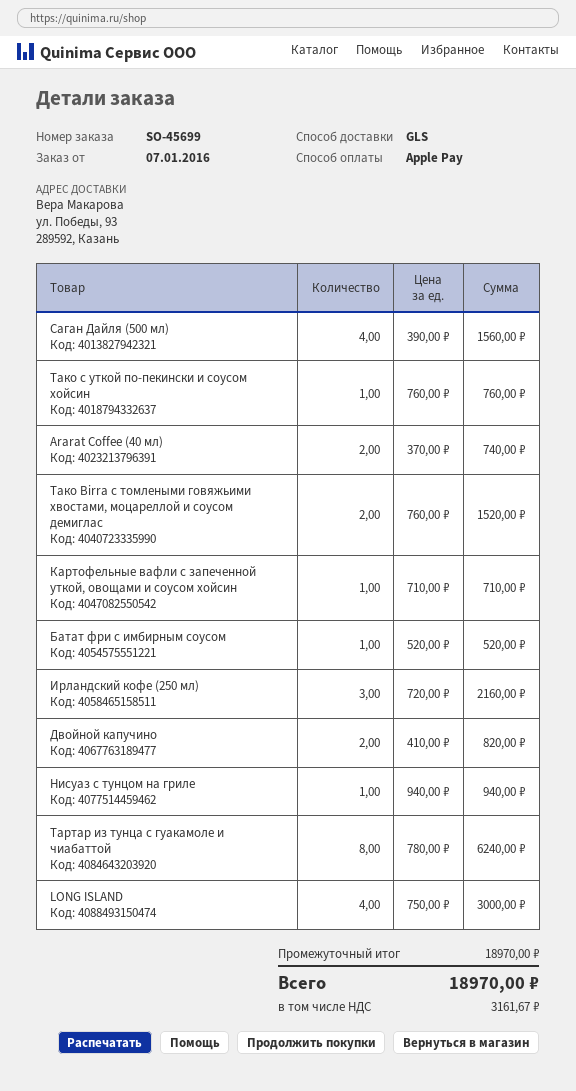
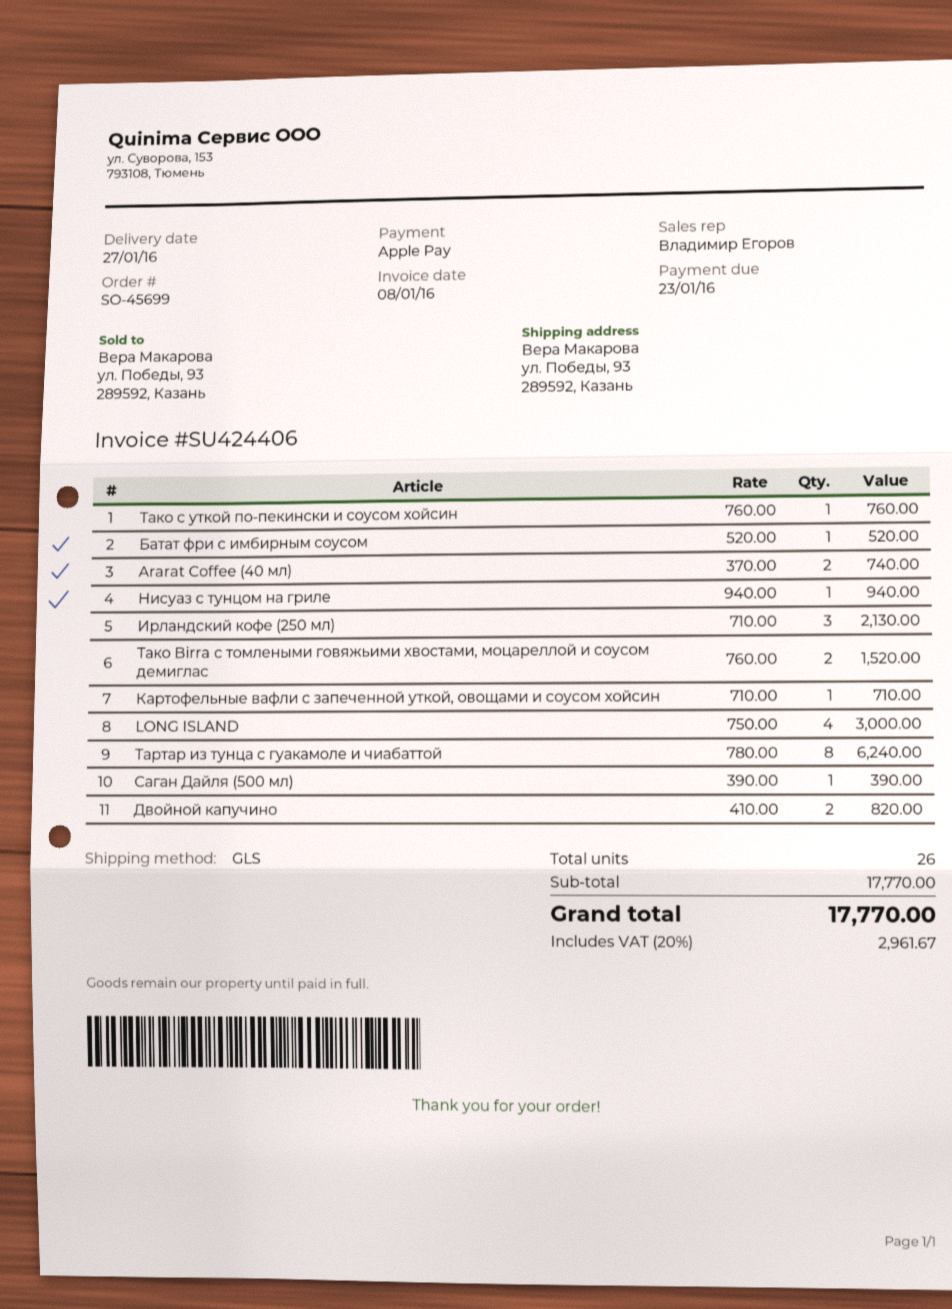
Саган Дайля (500 мл): 4 x 390.00 = 1560.00 -> 1 x 390.00 = 390.00
Ирландский кофе (250 мл): 3 x 720.00 = 2160.00 -> 3 x 710.00 = 2130.00
subtotal: 18970.00 -> 17770.00
tax: 3161.67 -> 2961.67
total: 18970.00 -> 17770.00

